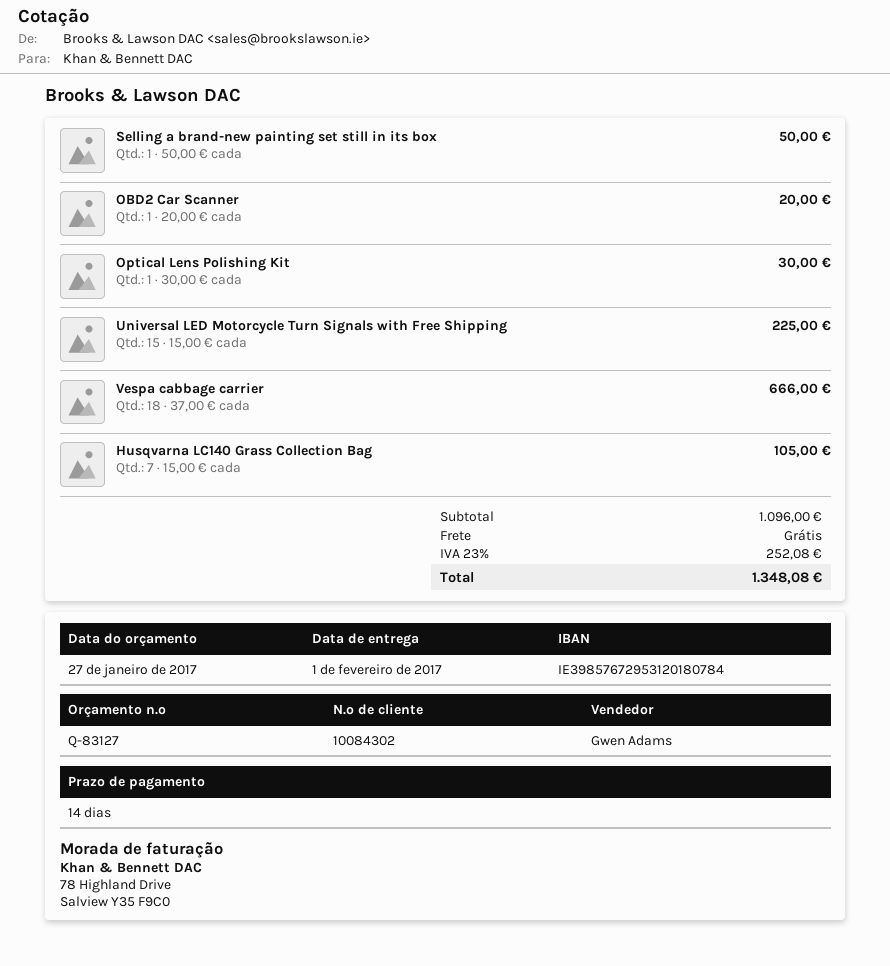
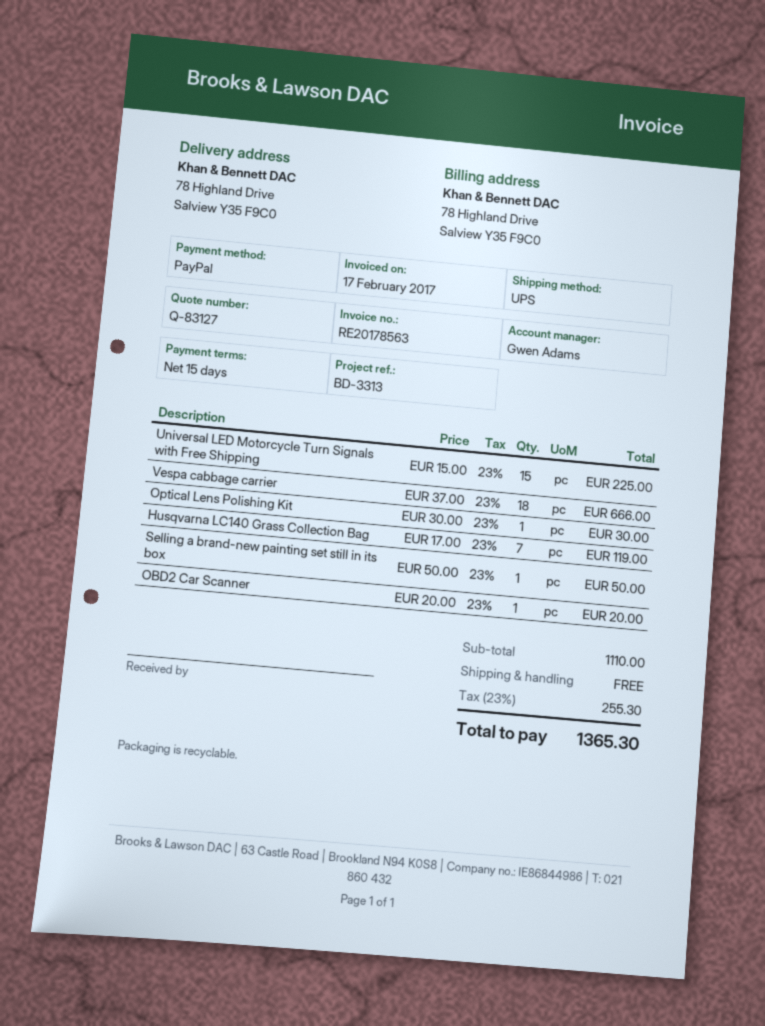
payment terms: 14 days -> 15 days
Husqvarna LC140 Grass Collection Bag: 7 x 15.00 = 105.00 -> 7 x 17.00 = 119.00
subtotal: 1096.00 -> 1110.00
tax: 23% = 252.08 -> 23% = 255.30
total: 1348.08 -> 1365.30

